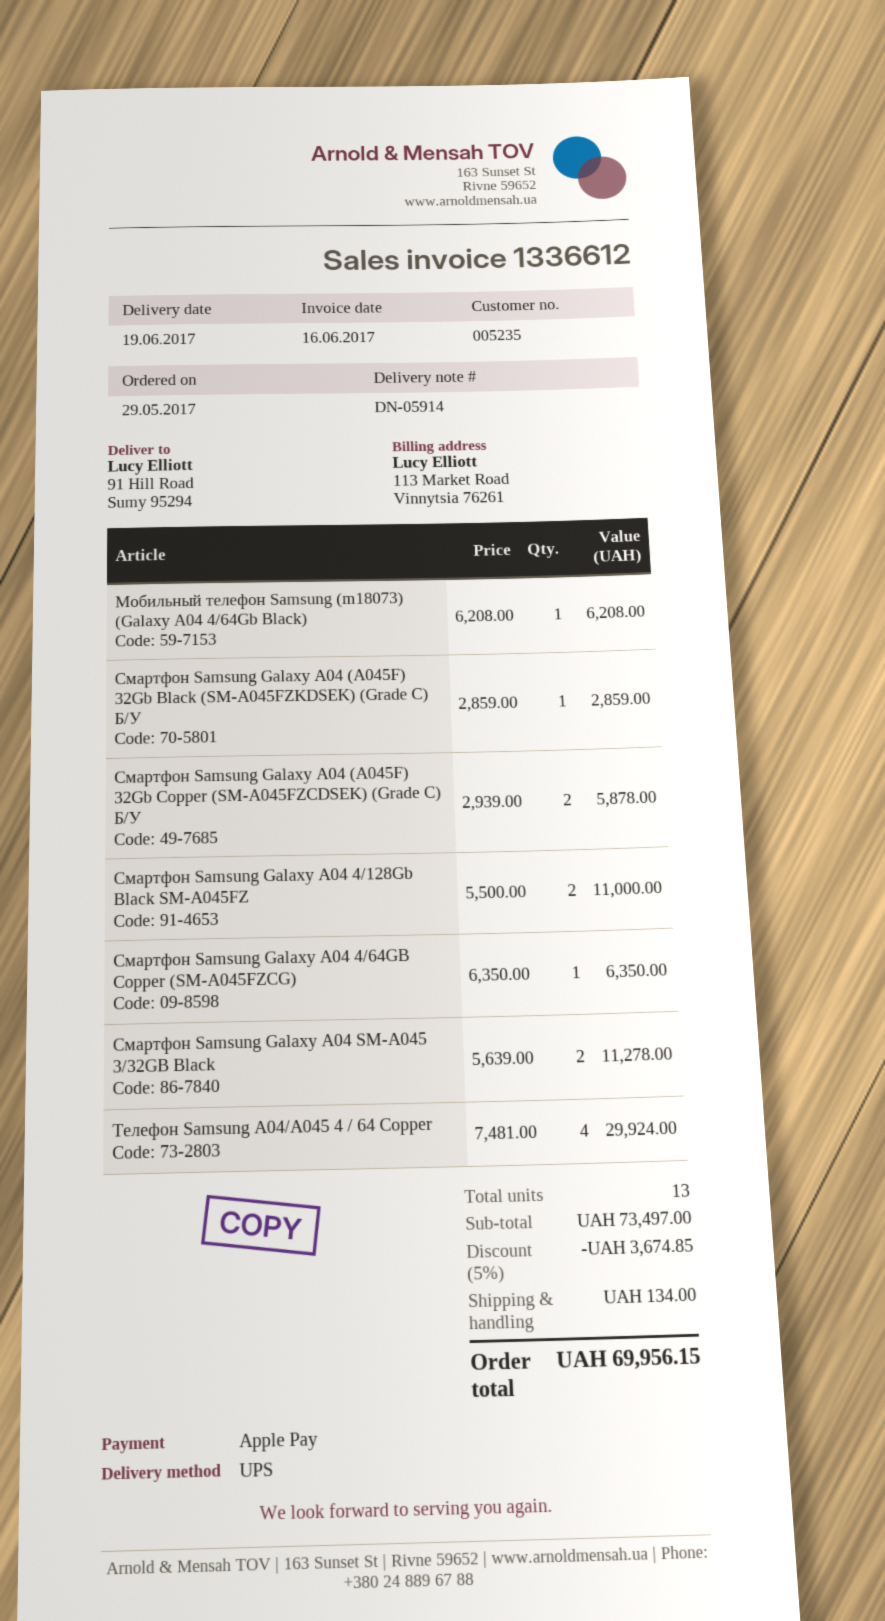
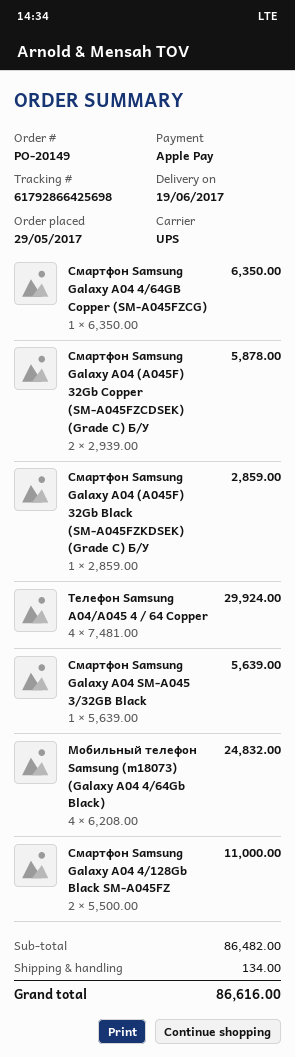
Мобильный телефон Samsung (m18073) (Galaxy A04 4/64Gb Black): 1 x 6208.00 = 6208.00 -> 4 x 6208.00 = 24832.00
Смартфон Samsung Galaxy A04 SM-A045 3/32GB Black: 2 x 5639.00 = 11278.00 -> 1 x 5639.00 = 5639.00
subtotal: 73497.00 -> 86482.00
discount: 5% = 3674.85 -> none
total: 69956.15 -> 86616.00

